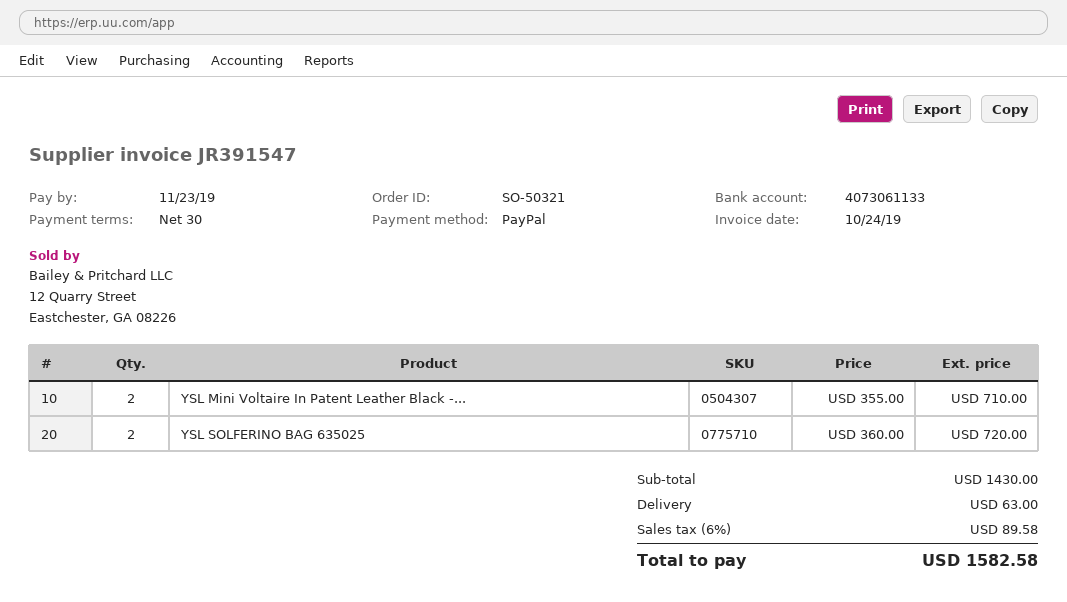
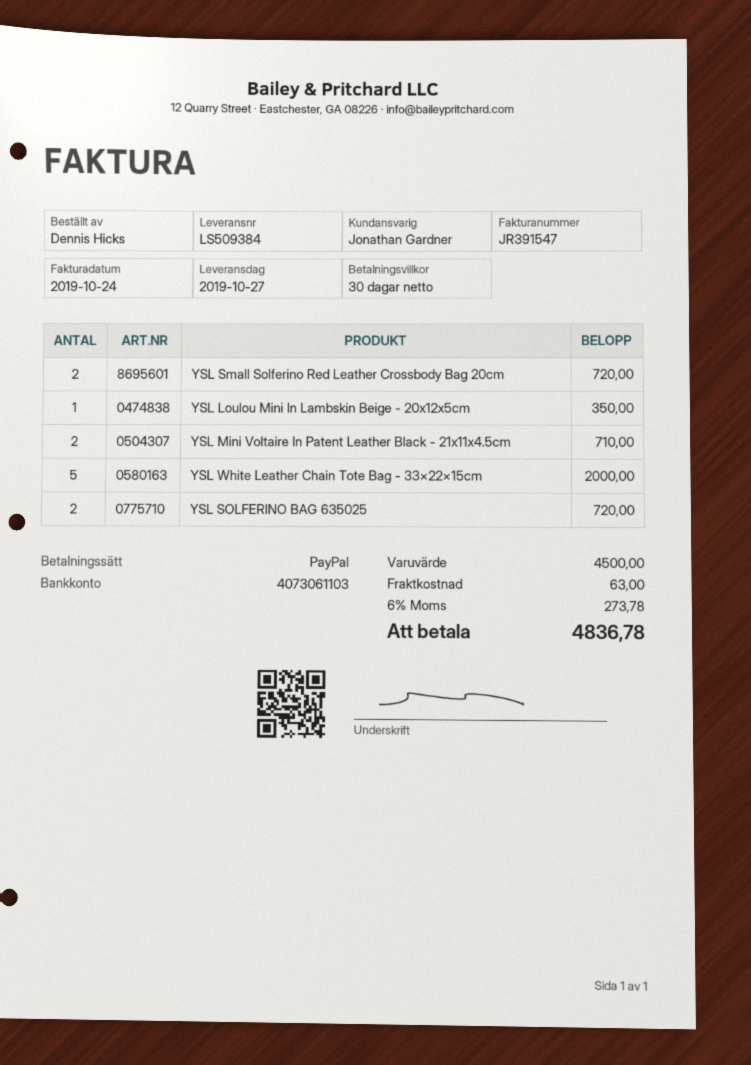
bank account: 4073061133 -> 4073061103
YSL Small Solferino Red Leather Crossbody Bag 20cm: none -> 2 for 720.00
YSL Loulou Mini In Lambskin Beige - 20x12x5cm: none -> 1 for 350.00
YSL White Leather Chain Tote Bag - 33×22×15cm: none -> 5 for 2000.00
subtotal: 1430.00 -> 4500.00
tax: 6% = 89.58 -> 6% = 273.78
total: 1582.58 -> 4836.78

